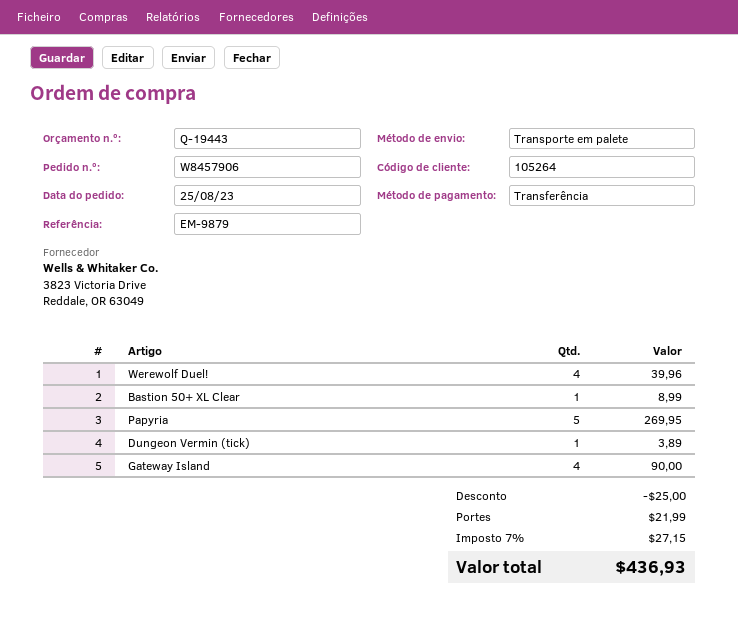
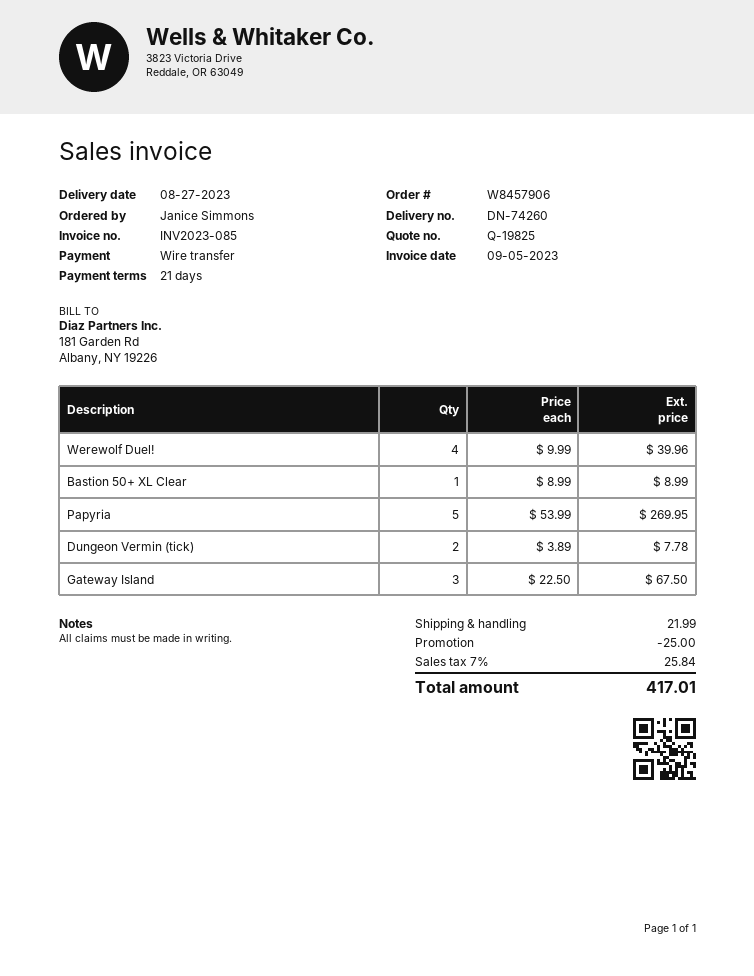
quote number: Q-19443 -> Q-19825
Dungeon Vermin (tick): 1 for 3.89 -> 2 for 7.78
Gateway Island: 4 for 90.00 -> 3 for 67.50
tax: 7% = 27.15 -> 7% = 25.84
total: 436.93 -> 417.01

